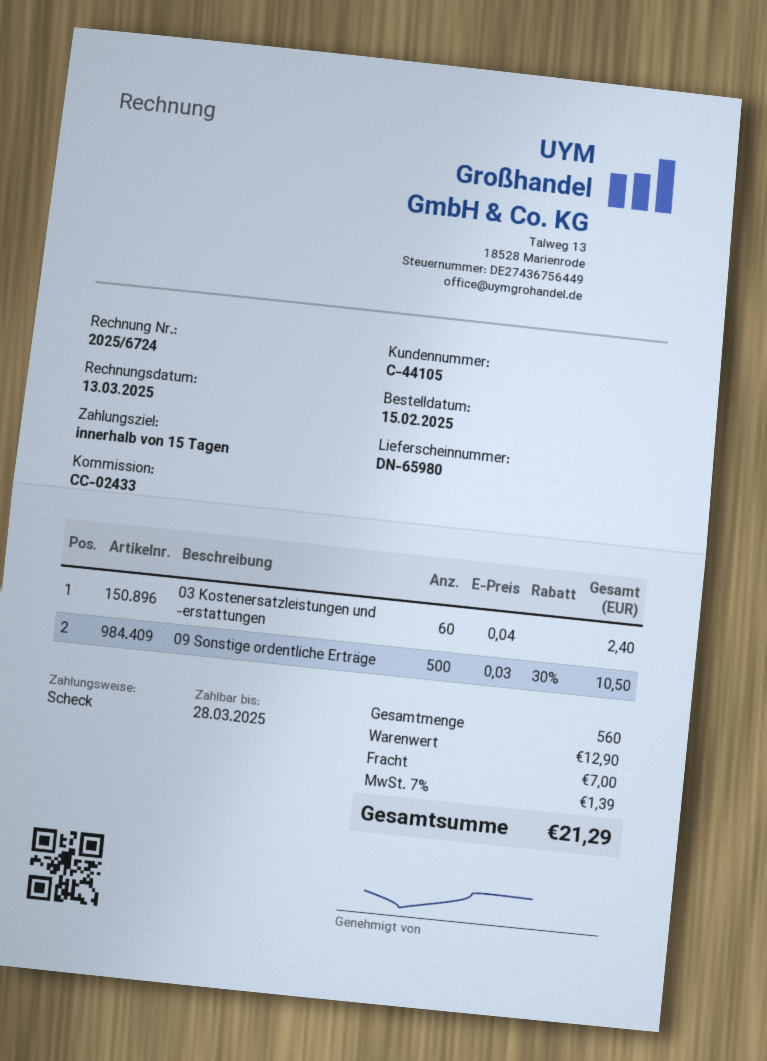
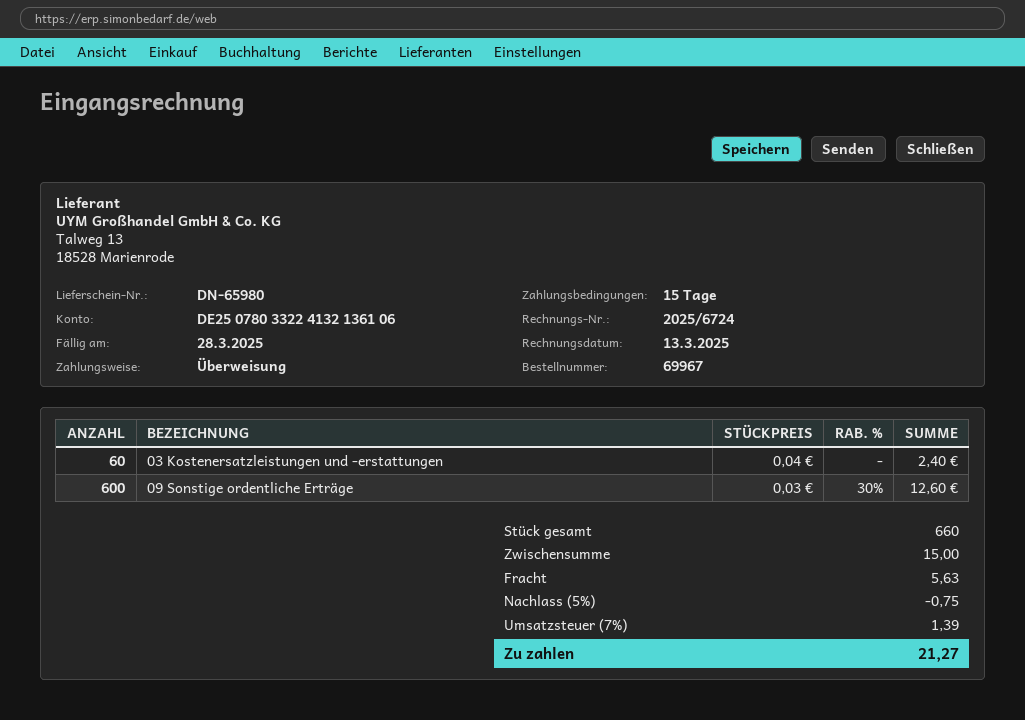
payment method: cheque -> bank transfer
09 Sonstige ordentliche Erträge: 500 x 0.03 - 30% = 10.50 -> 600 x 0.03 - 30% = 12.60
total quantity: 560 -> 660
subtotal: 12.90 -> 15.00
discount: none -> 5% = 0.75
shipping: 7.00 -> 5.63
total: 21.29 -> 21.27

